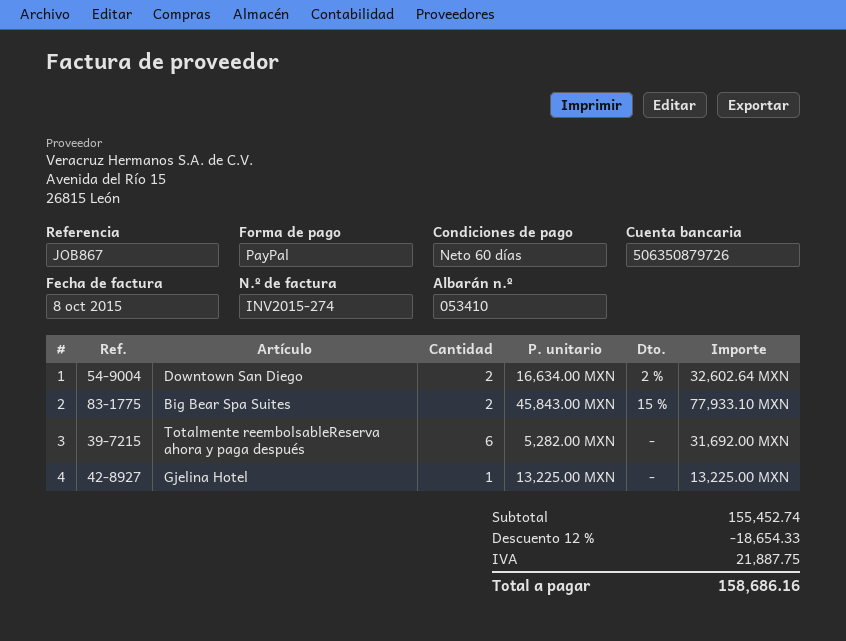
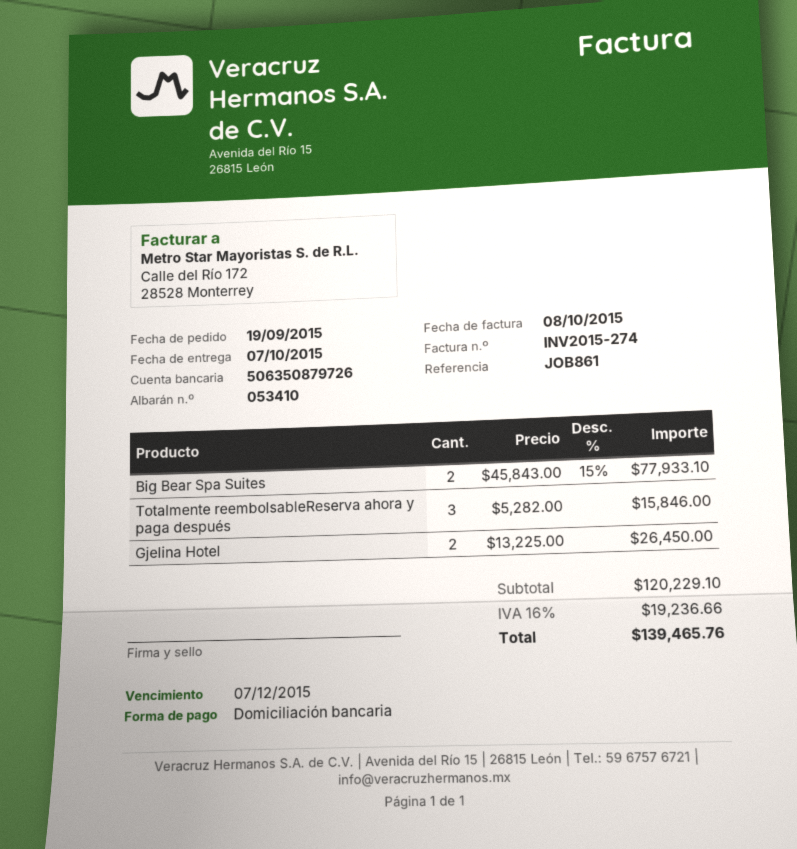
reference: JOB867 -> JOB861
payment method: PayPal -> direct debit
Downtown San Diego: 2 x 16634.00 - 2% = 32602.64 -> none
Totalmente reembolsableReserva ahora y paga después: 6 x 5282.00 = 31692.00 -> 3 x 5282.00 = 15846.00
Gjelina Hotel: 1 x 13225.00 = 13225.00 -> 2 x 13225.00 = 26450.00
subtotal: 155452.74 -> 120229.10
discount: 12% = 18654.33 -> none
tax: 21887.75 -> 19236.66
total: 158686.16 -> 139465.76

